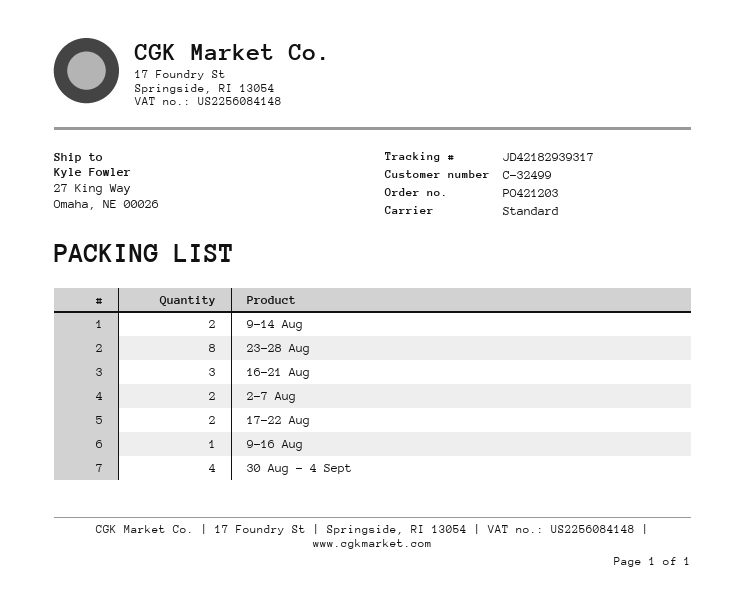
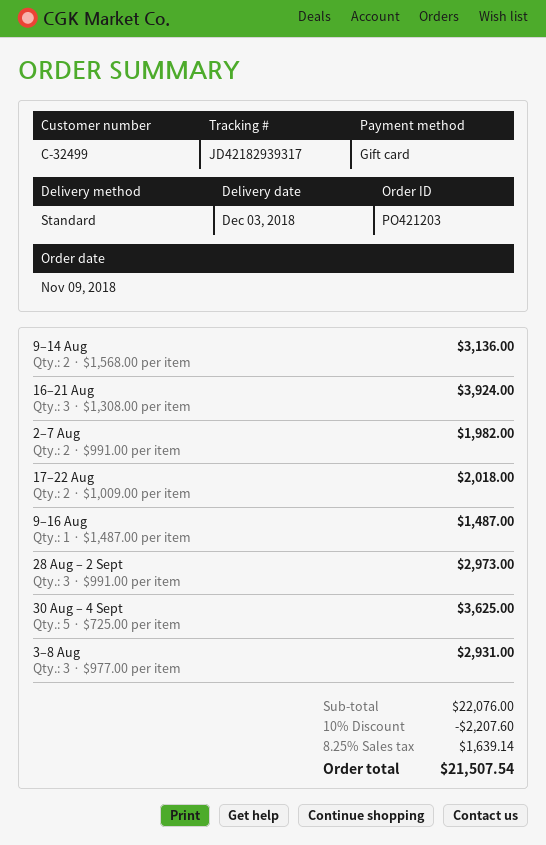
23–28 Aug: 8 -> none
30 Aug – 4 Sept: 4 -> 5
28 Aug – 2 Sept: none -> 3
3–8 Aug: none -> 3

